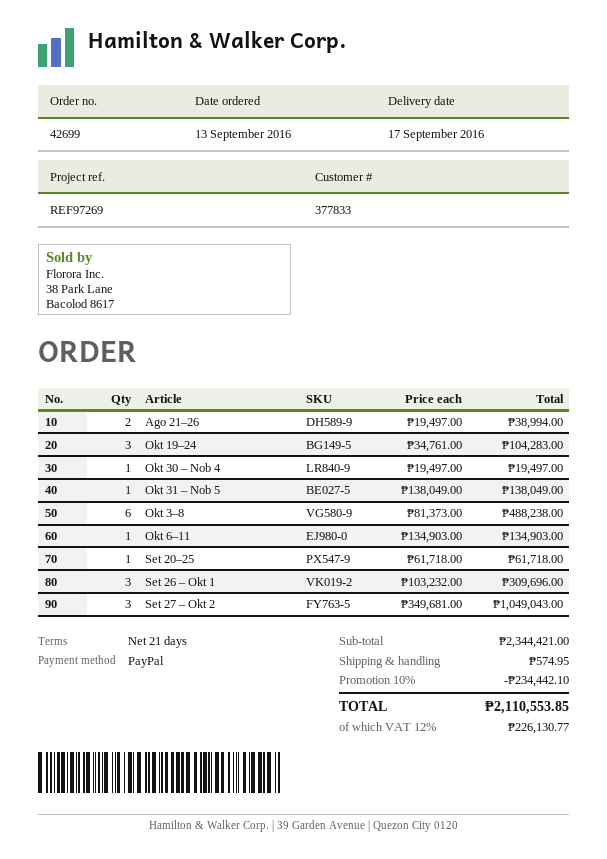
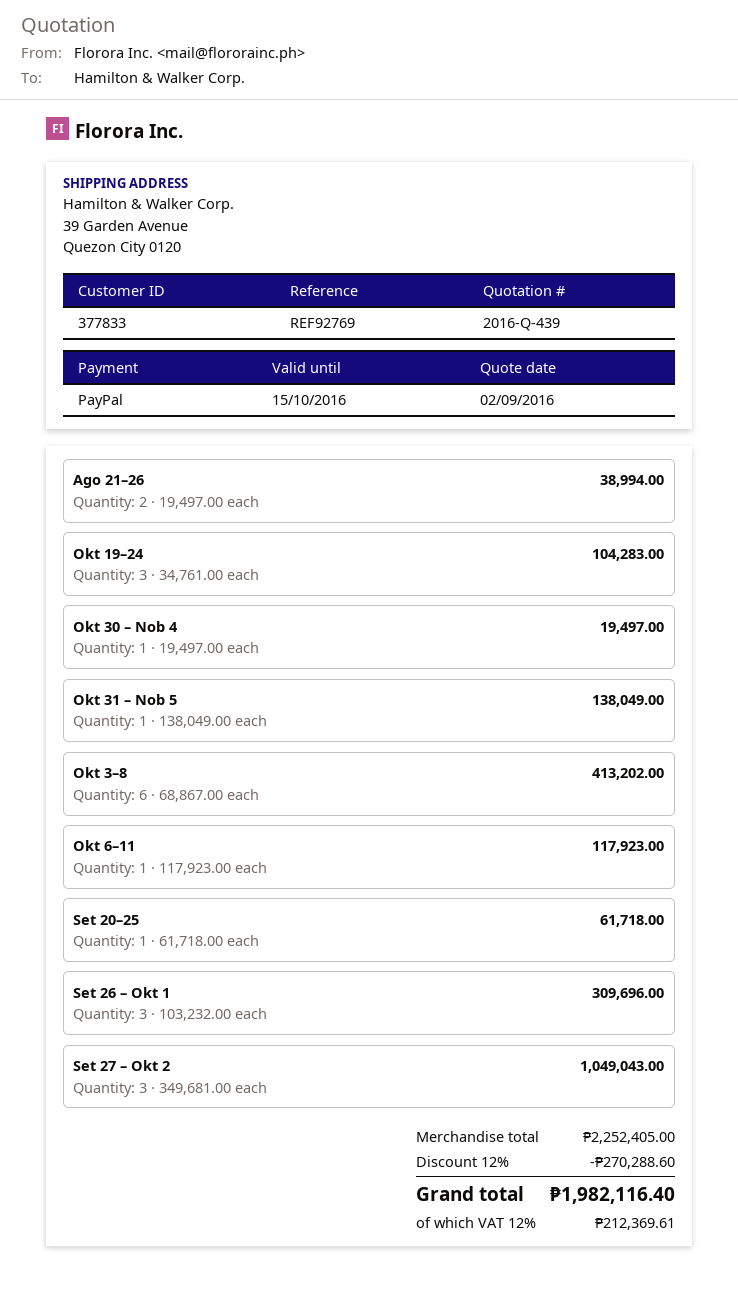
reference: REF97269 -> REF92769
Okt 3–8: 6 x 81373.00 = 488238.00 -> 6 x 68867.00 = 413202.00
Okt 6–11: 1 x 134903.00 = 134903.00 -> 1 x 117923.00 = 117923.00
subtotal: 2344421.00 -> 2252405.00
discount: 10% = 234442.10 -> 12% = 270288.60
shipping: 574.95 -> none
tax: 12% = 226130.77 -> 12% = 212369.61
total: 2110553.85 -> 1982116.40

